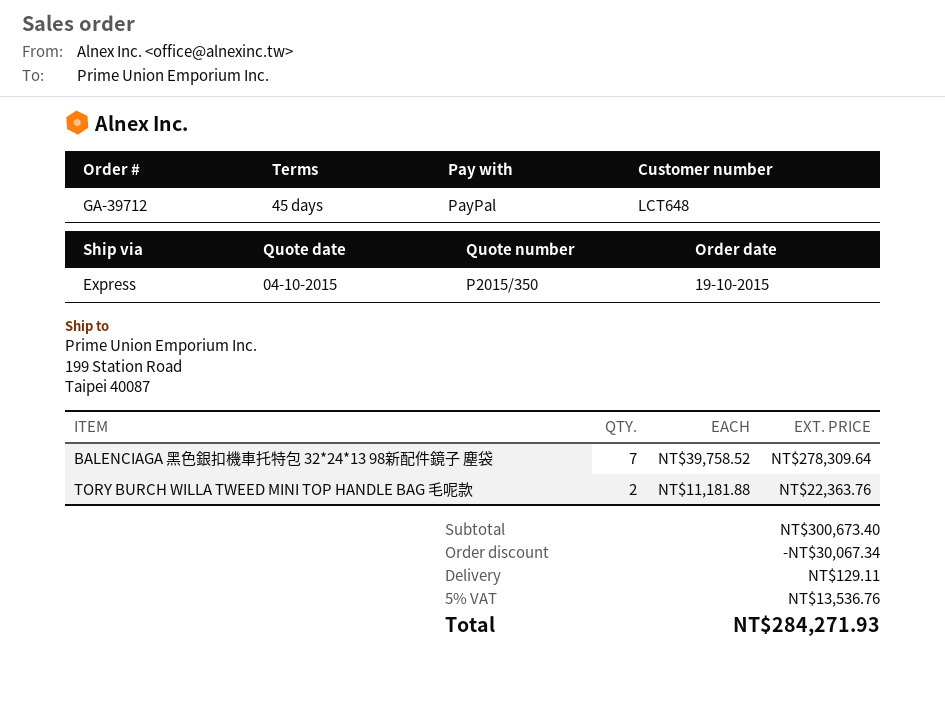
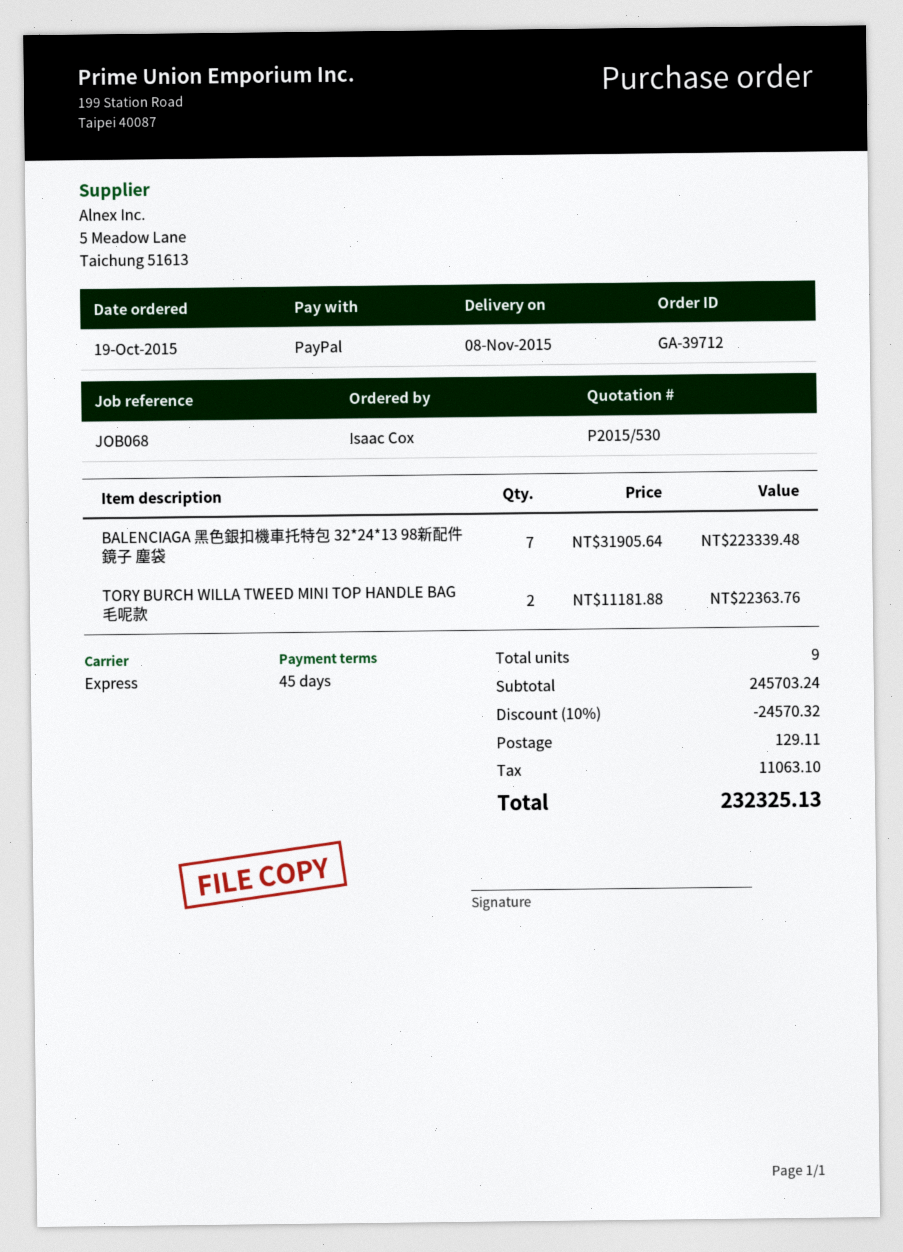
quote number: P2015/350 -> P2015/530
BALENCIAGA 黑色銀扣機車托特包 32*24*13 98新配件鏡子 塵袋: 7 x 39758.52 = 278309.64 -> 7 x 31905.64 = 223339.48
subtotal: 300673.40 -> 245703.24
discount: 30067.34 -> 24570.32
tax: 13536.76 -> 11063.10
total: 284271.93 -> 232325.13

